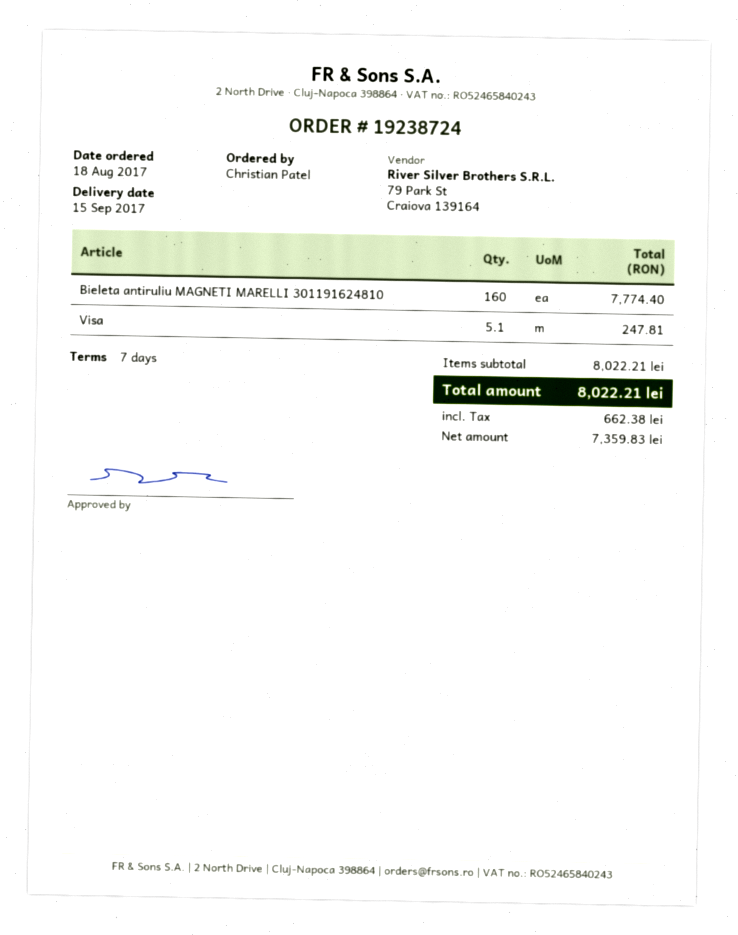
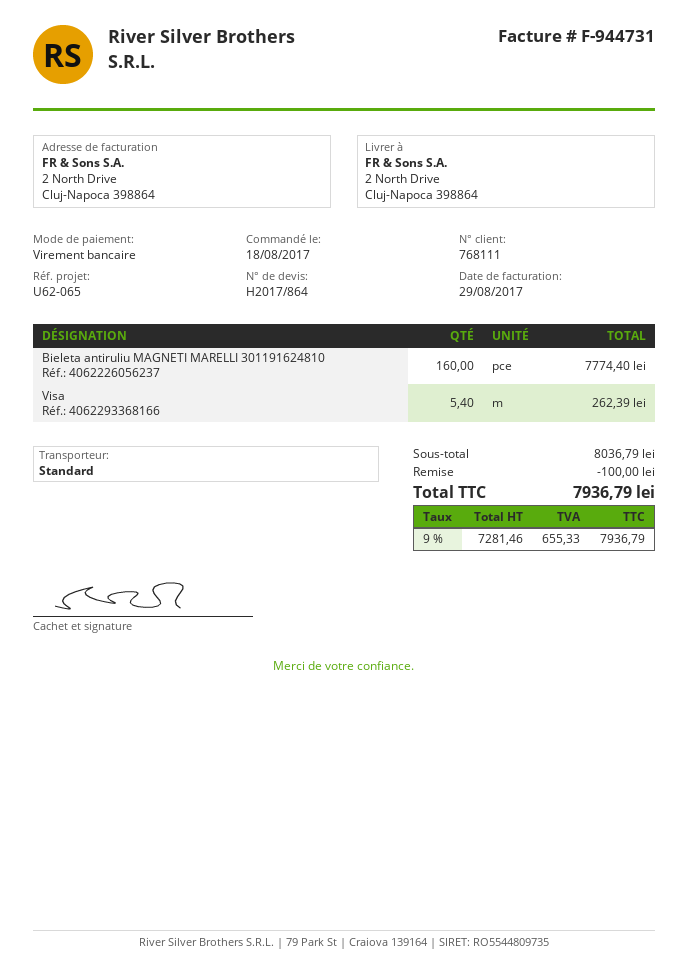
Visa: 5.1 for 247.81 -> 5.4 for 262.39
subtotal: 8022.21 -> 8036.79
discount: none -> 100.00
net: 7359.83 -> 7281.46
tax: 662.38 -> 655.33
total: 8022.21 -> 7936.79

